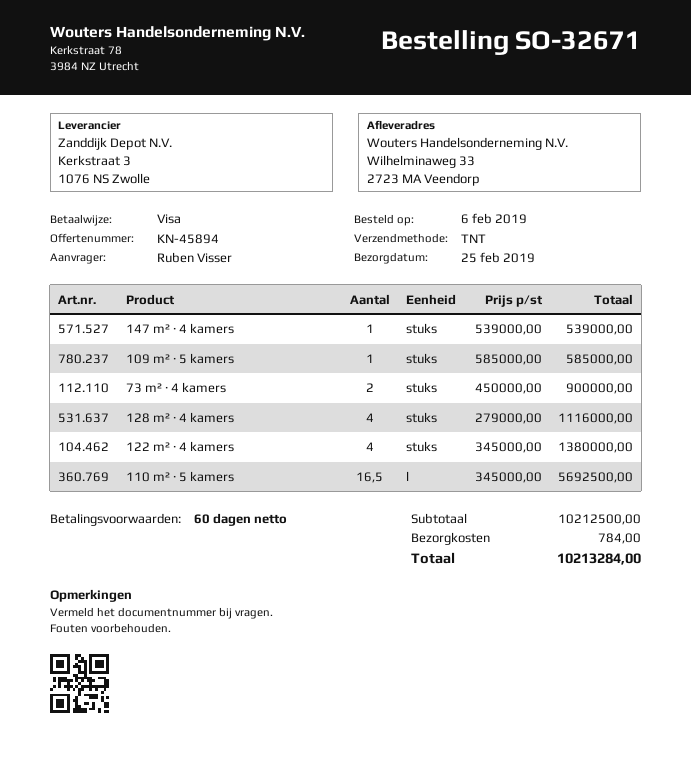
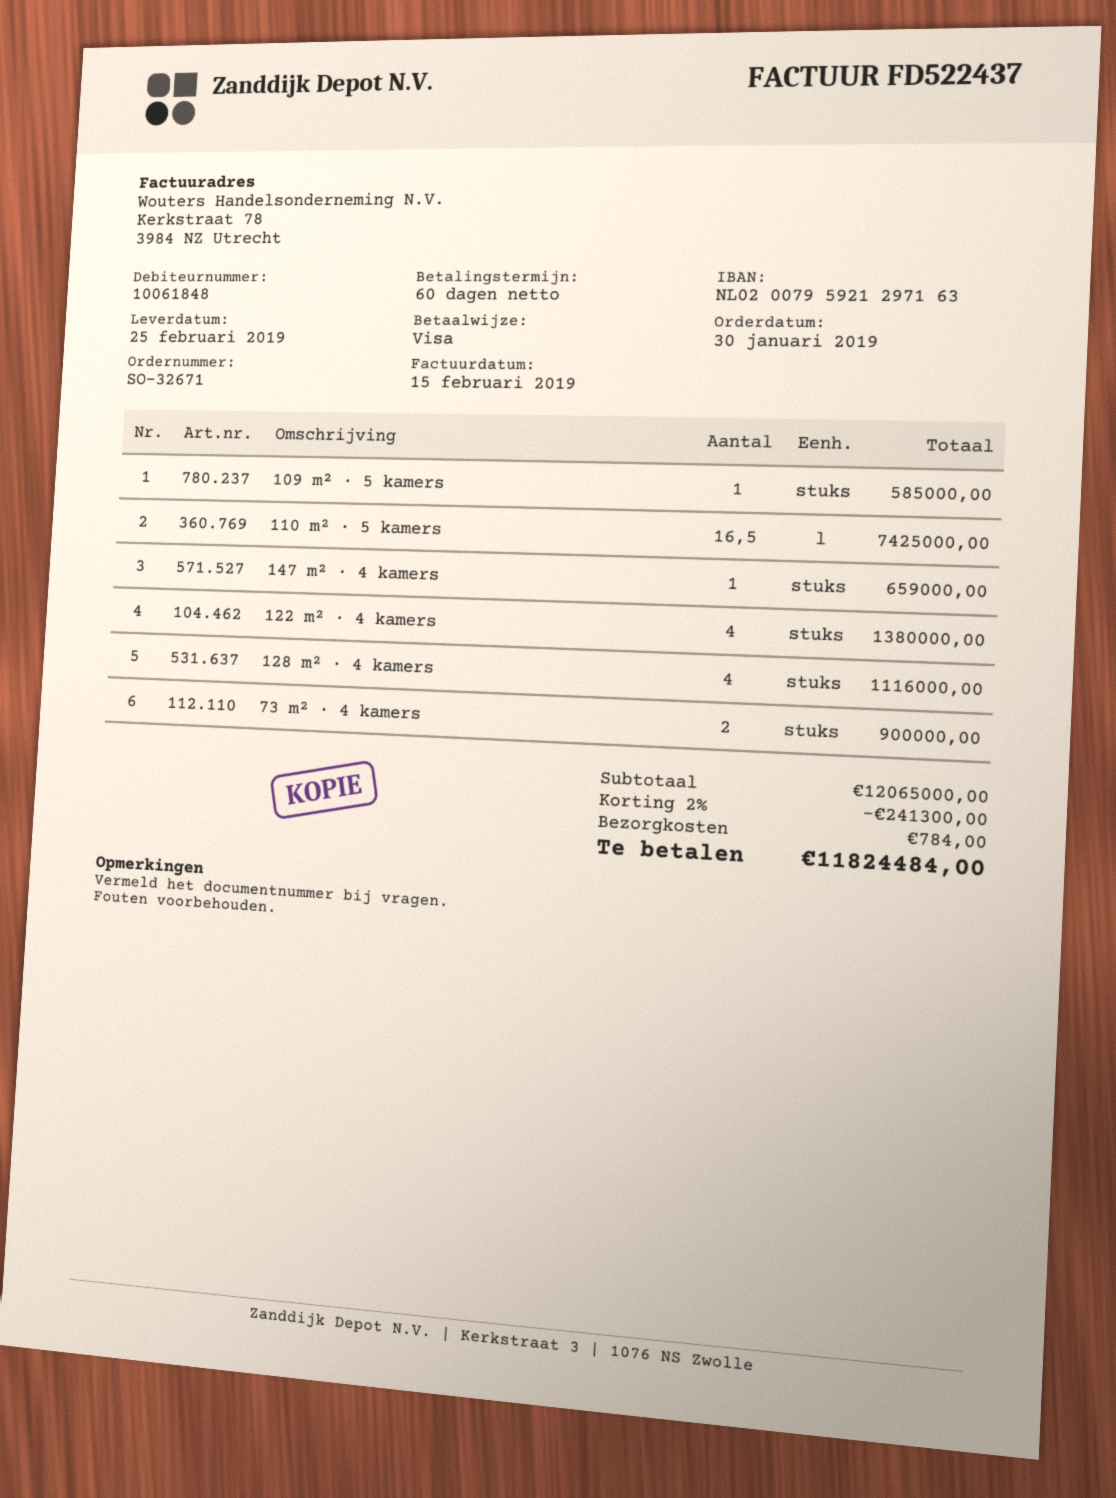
order date: 2019-02-06 -> 2019-01-30
147 m² · 4 kamers: 1 for 539000.00 -> 1 for 659000.00
110 m² · 5 kamers: 16.5 for 5692500.00 -> 16.5 for 7425000.00
subtotal: 10212500.00 -> 12065000.00
discount: none -> 2% = 241300.00
total: 10213284.00 -> 11824484.00

